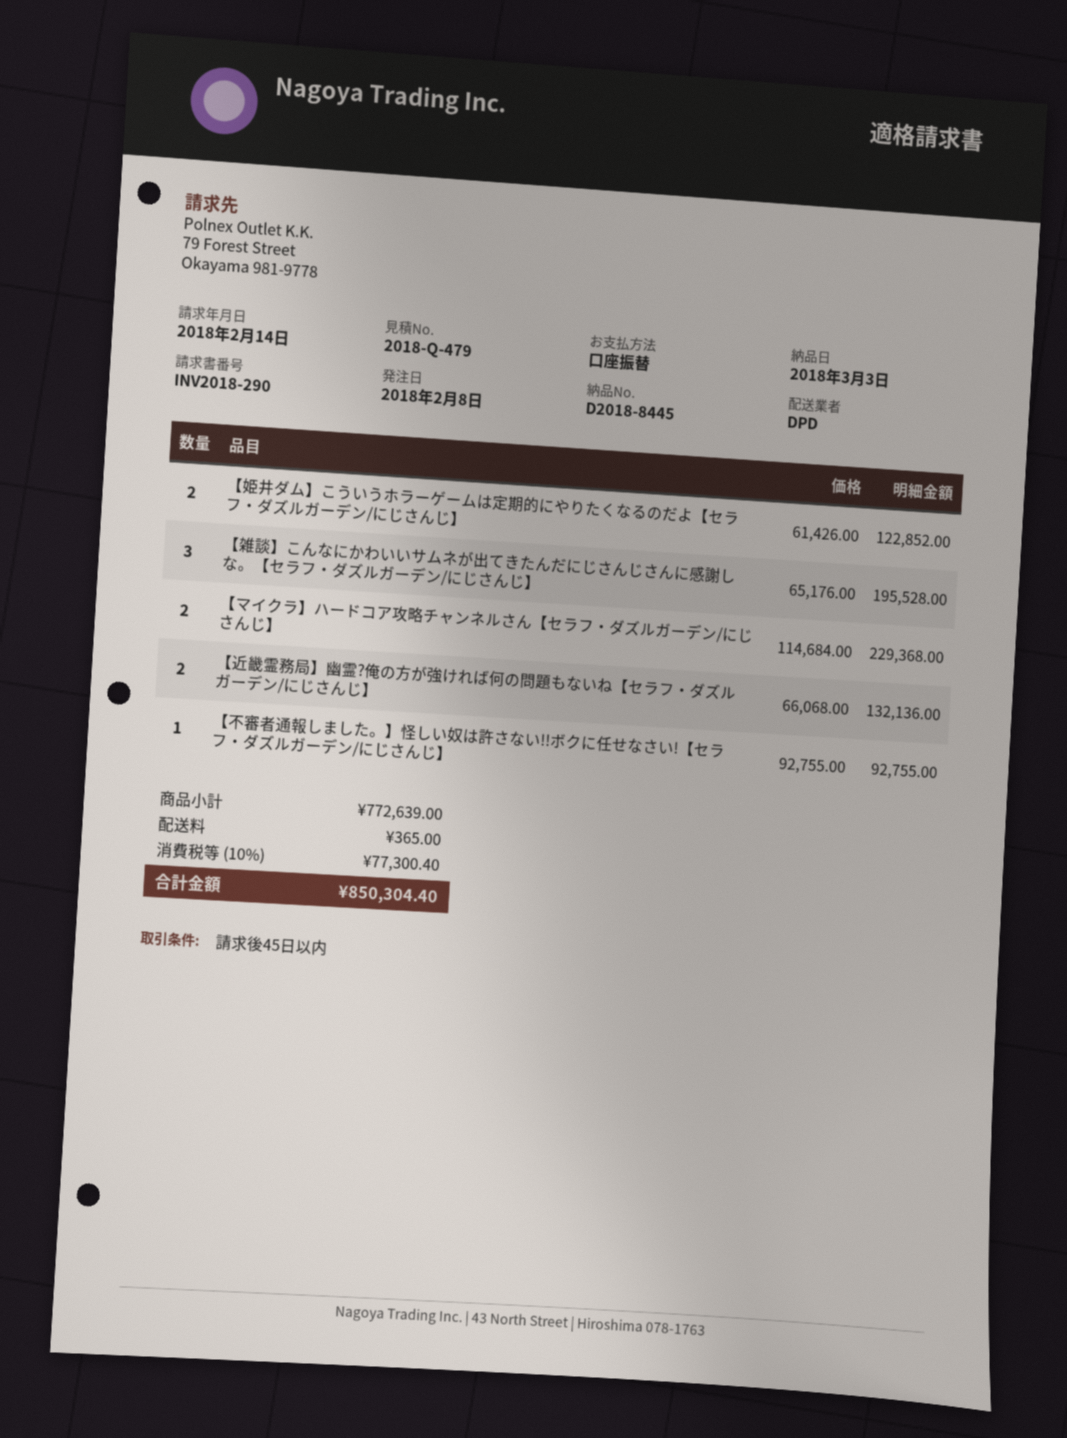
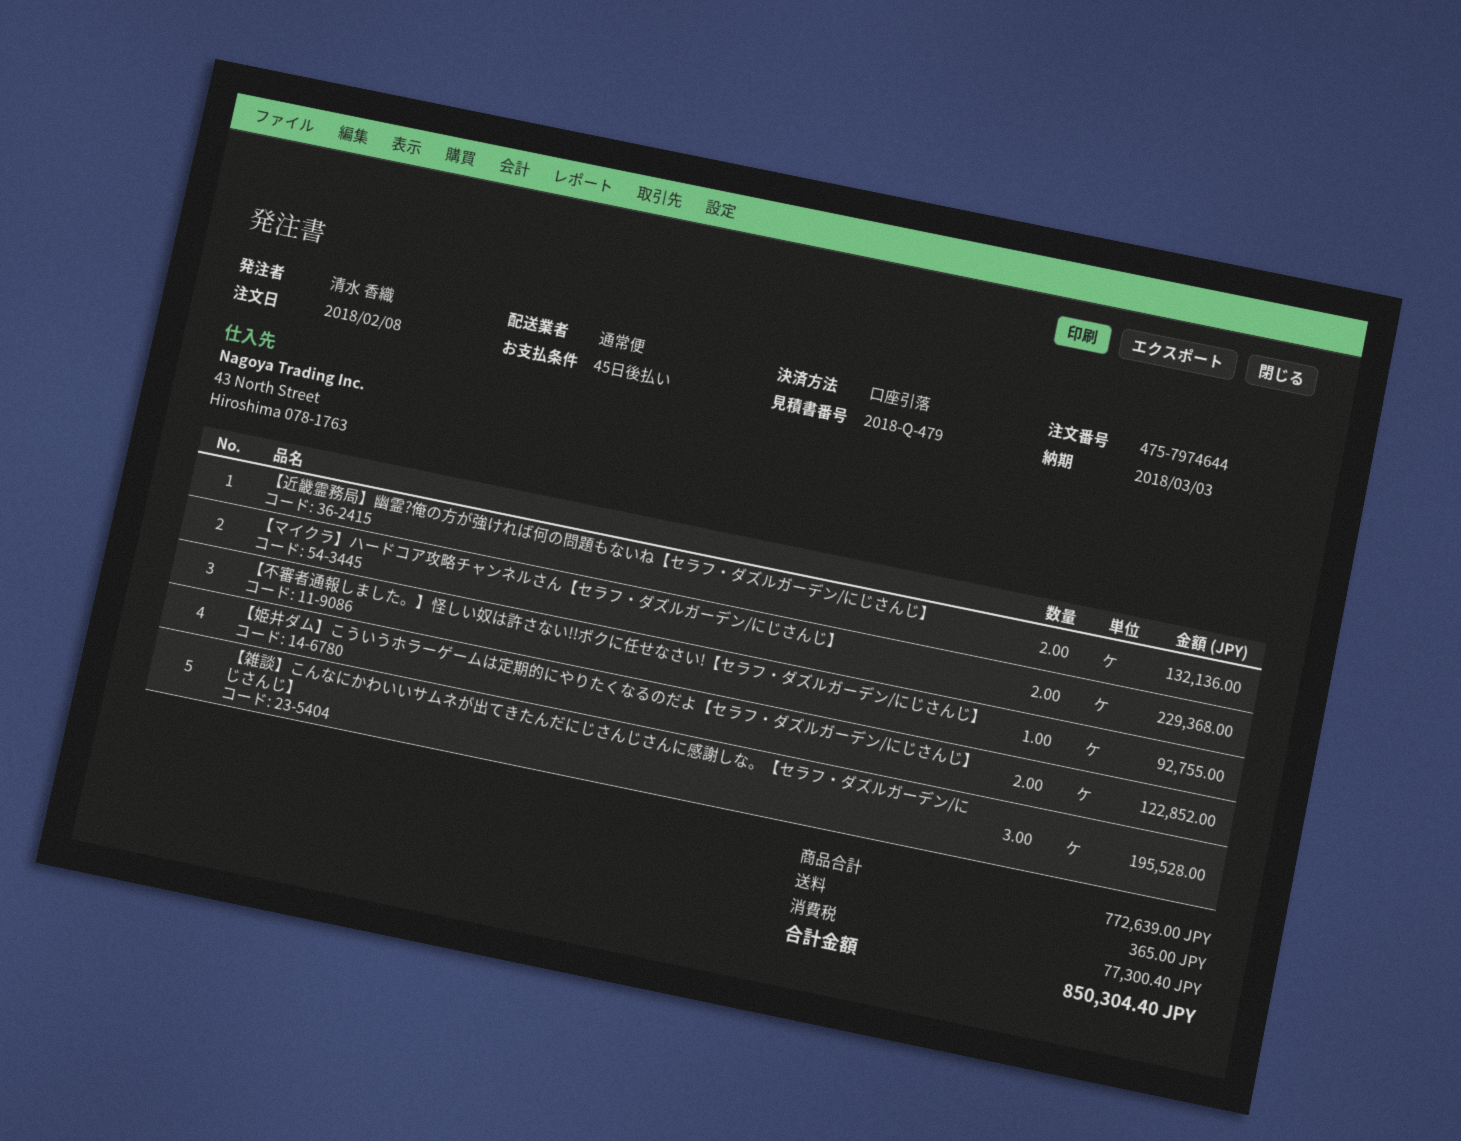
shipping method: DPD -> standard

